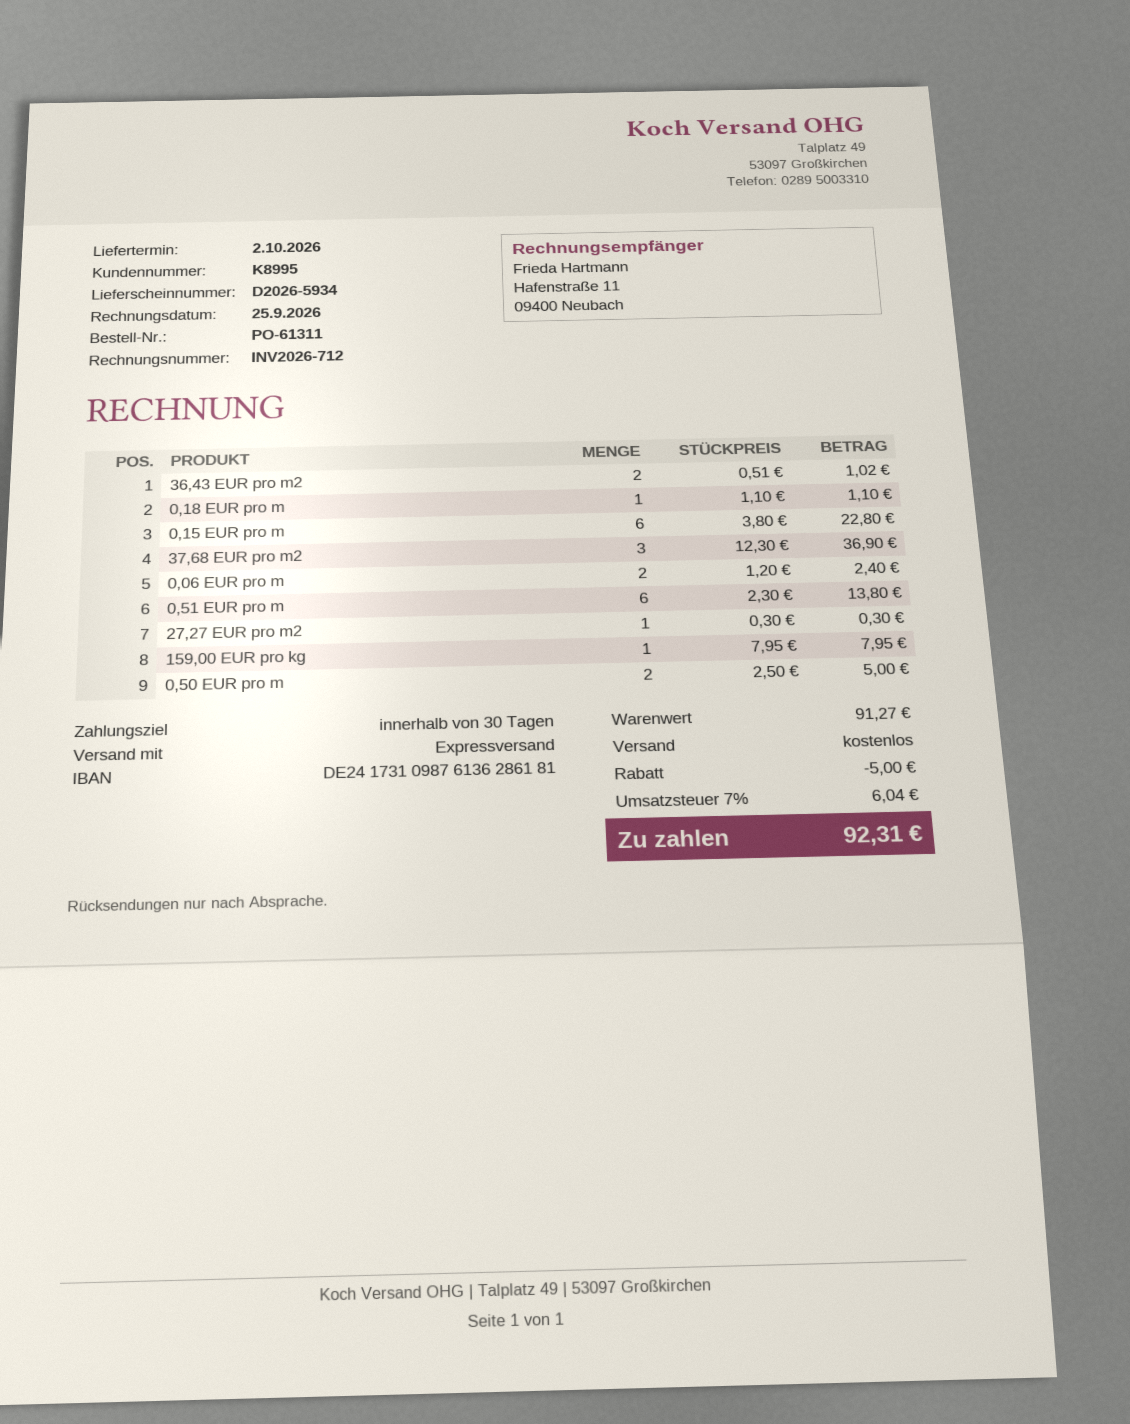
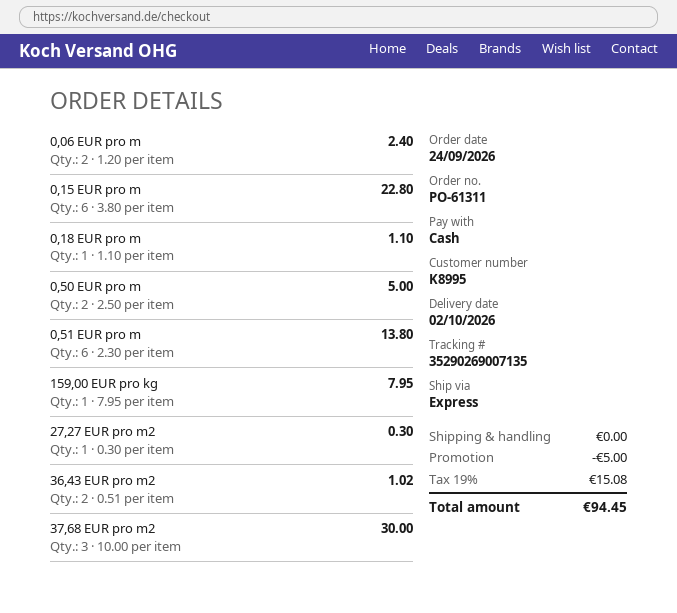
37,68 EUR pro m2: 3 x 12.30 = 36.90 -> 3 x 10.00 = 30.00
tax: 7% = 6.04 -> 19% = 15.08
total: 92.31 -> 94.45

